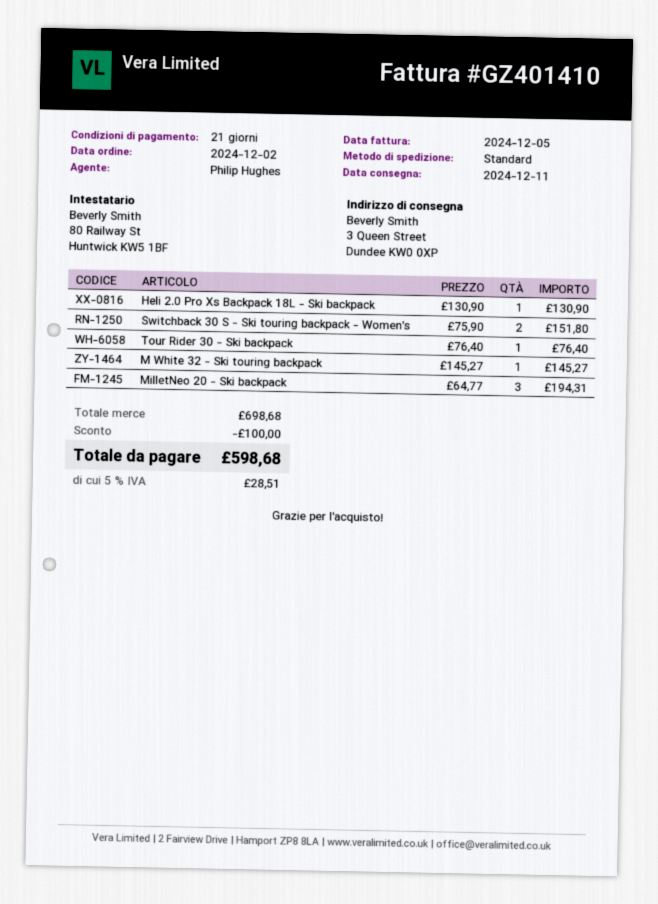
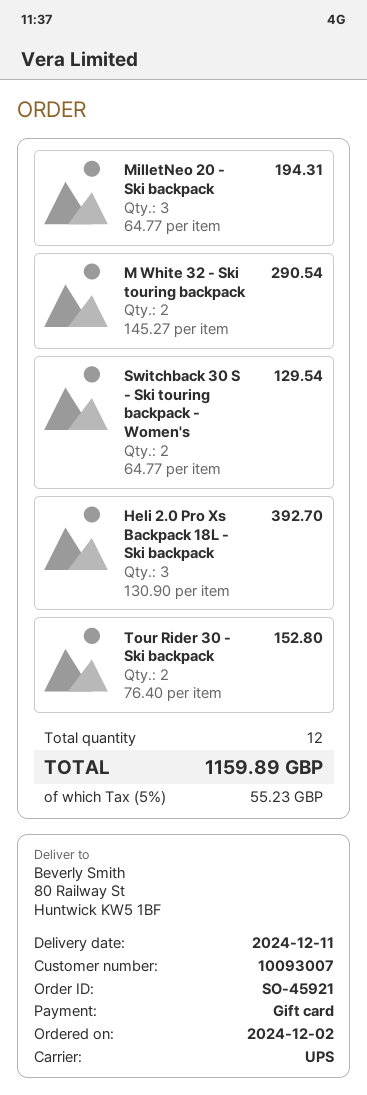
shipping method: standard -> UPS
ship to: 3 Queen Street, Dundee KW0 0XP -> 80 Railway St, Huntwick KW5 1BF
Heli 2.0 Pro Xs Backpack 18L - Ski backpack: 1 x 130.90 = 130.90 -> 3 x 130.90 = 392.70
Switchback 30 S - Ski touring backpack - Women's: 2 x 75.90 = 151.80 -> 2 x 64.77 = 129.54
Tour Rider 30 - Ski backpack: 1 x 76.40 = 76.40 -> 2 x 76.40 = 152.80
M White 32 - Ski touring backpack: 1 x 145.27 = 145.27 -> 2 x 145.27 = 290.54
discount: 100.00 -> none
tax: 5% = 28.51 -> 5% = 55.23
total: 598.68 -> 1159.89

